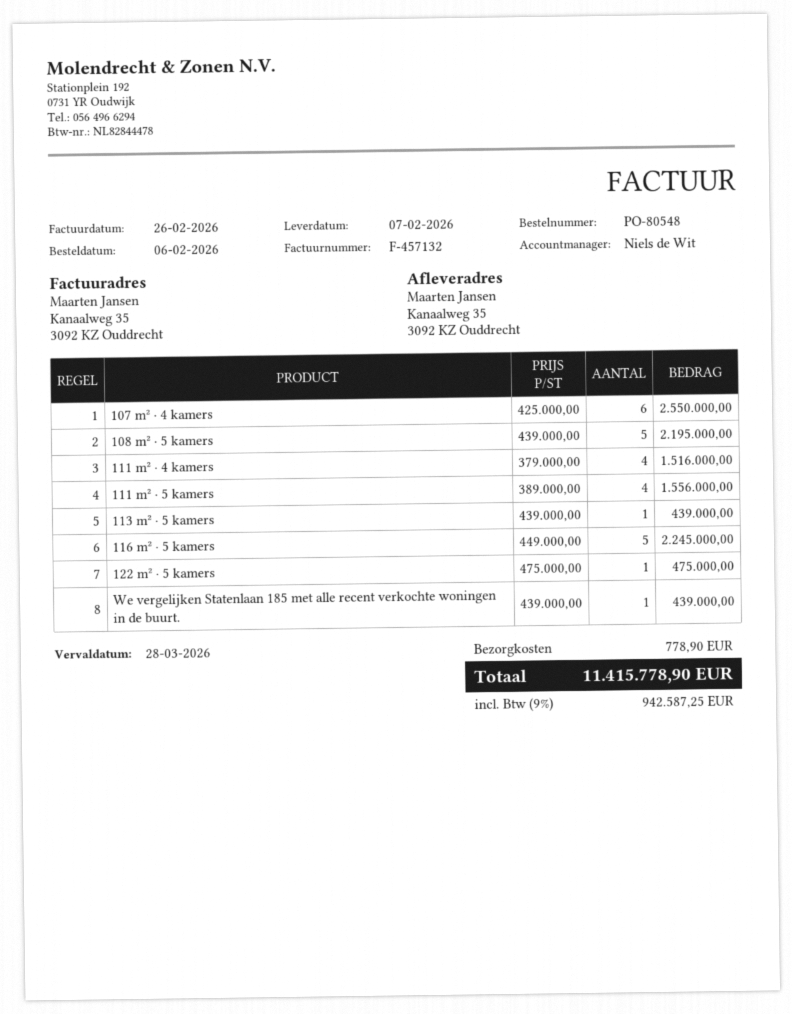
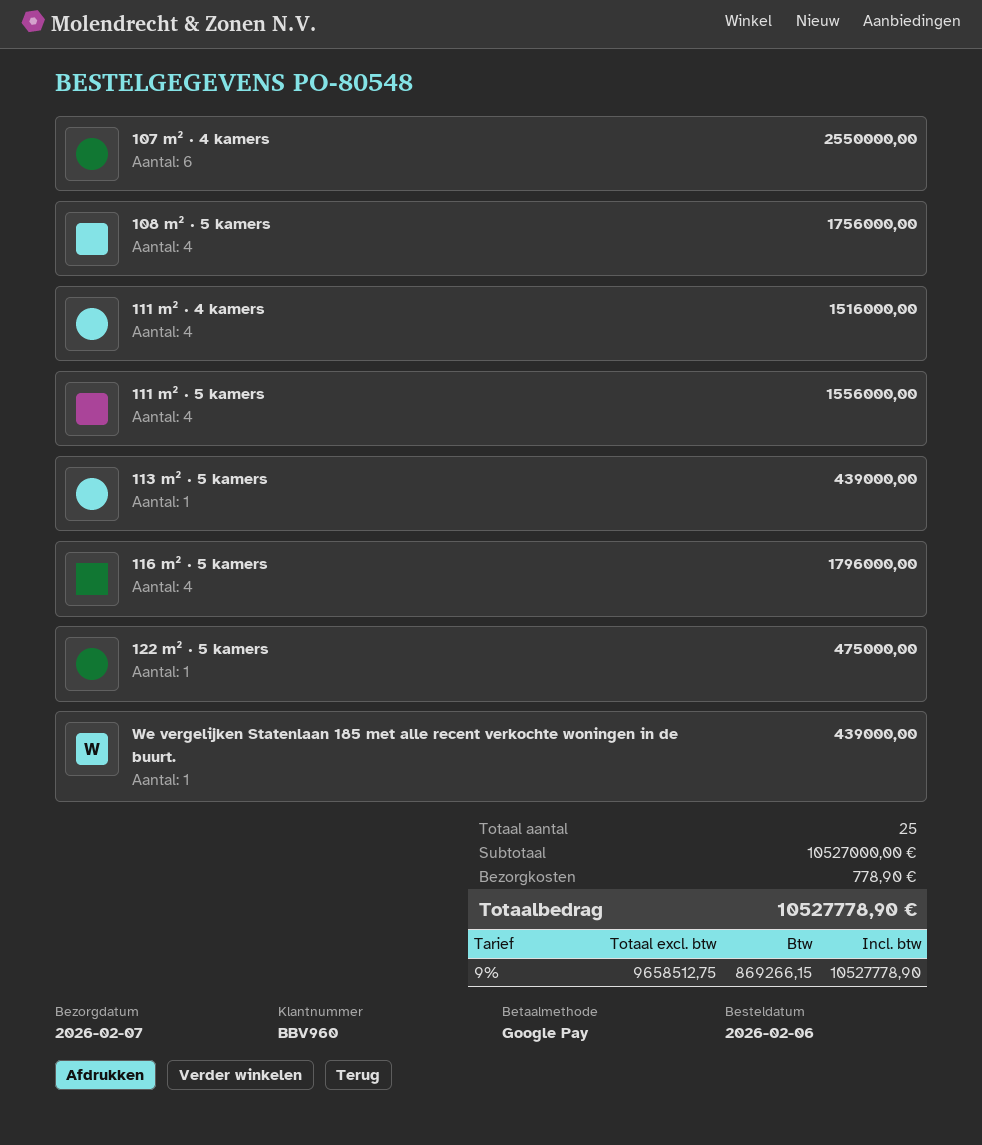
108 m² · 5 kamers: 5 for 2195000.00 -> 4 for 1756000.00
116 m² · 5 kamers: 5 for 2245000.00 -> 4 for 1796000.00
tax: 9% = 942587.25 -> 9% = 869266.15
total: 11415778.90 -> 10527778.90

